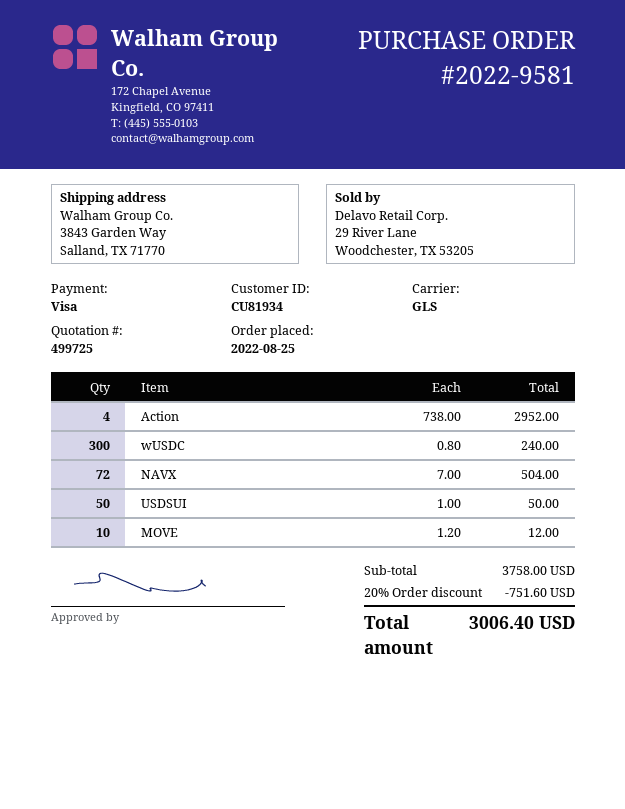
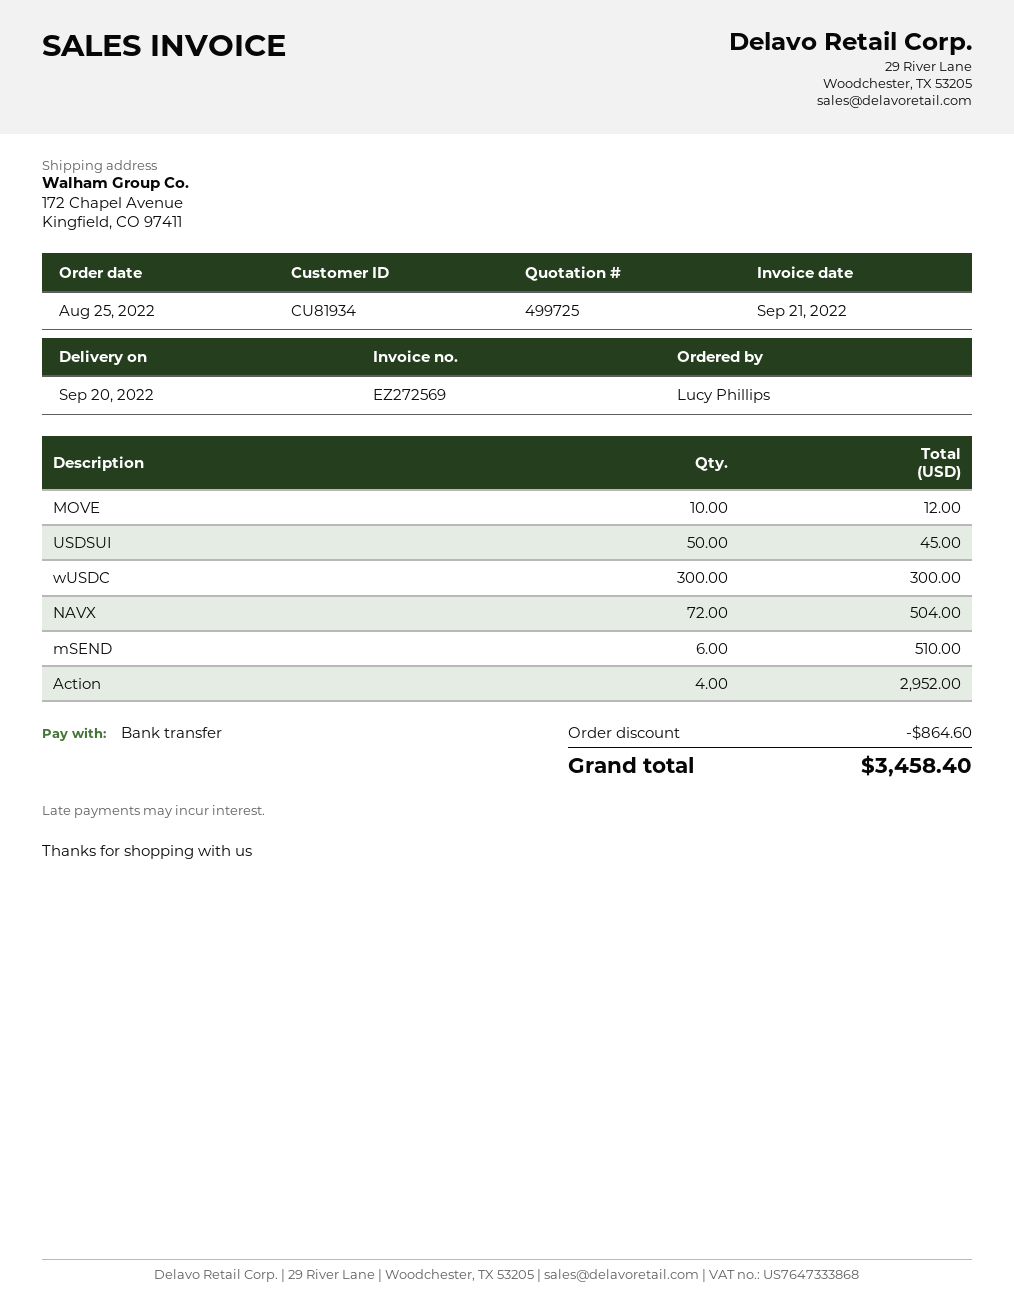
payment method: Visa -> bank transfer
ship to: 3843 Garden Way, Salland, TX 71770 -> 172 Chapel Avenue, Kingfield, CO 97411
wUSDC: 300 for 240.00 -> 300 for 300.00
USDSUI: 50 for 50.00 -> 50 for 45.00
mSEND: none -> 6 for 510.00
discount: 751.60 -> 864.60
total: 3006.40 -> 3458.40

